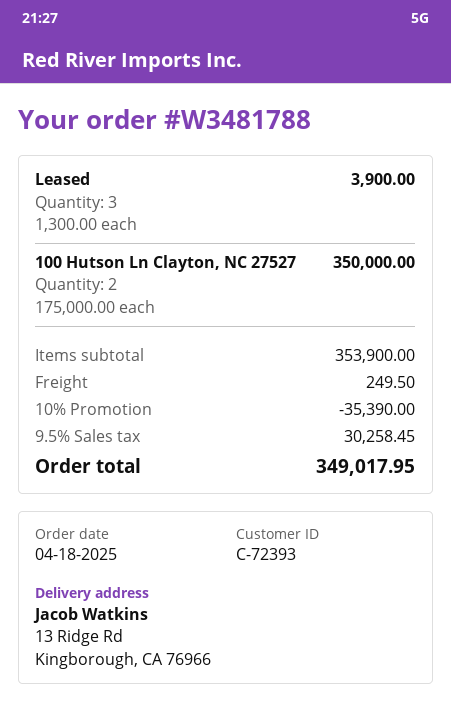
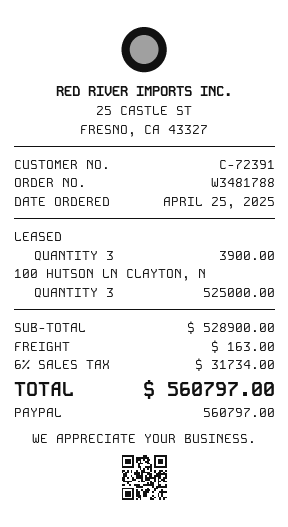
order date: 2025-04-18 -> 2025-04-25
customer number: C-72393 -> C-72391
100 Hutson Ln Clayton, NC 27527: 2 for 350000.00 -> 3 for 525000.00
subtotal: 353900.00 -> 528900.00
discount: 10% = 35390.00 -> none
shipping: 249.50 -> 163.00
tax: 9.5% = 30258.45 -> 6% = 31734.00
total: 349017.95 -> 560797.00

